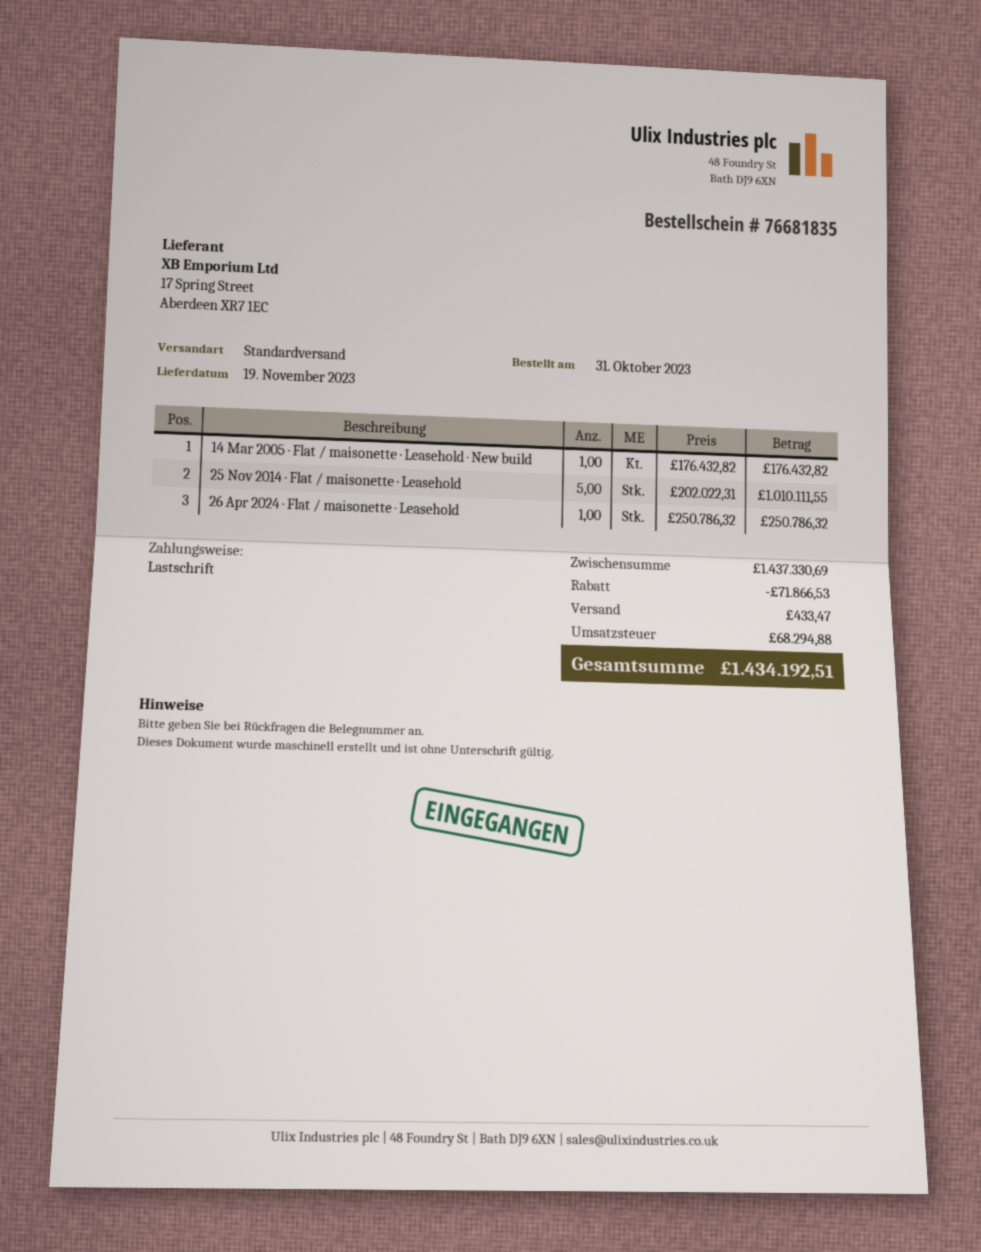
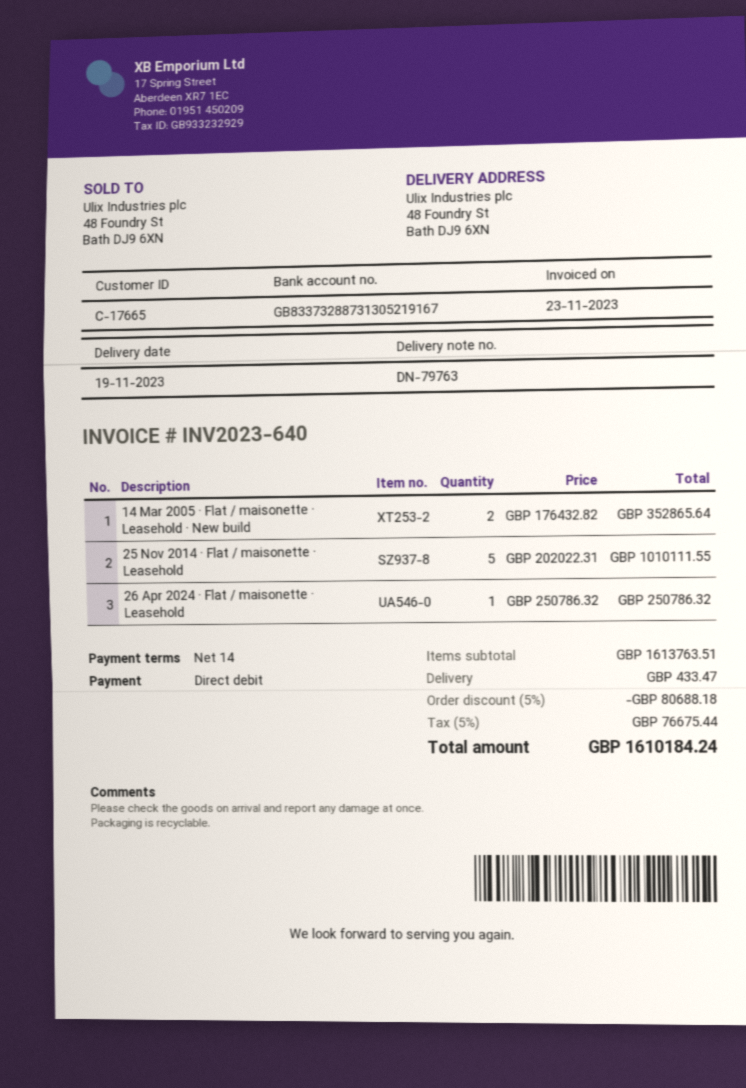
14 Mar 2005 · Flat / maisonette · Leasehold · New build: 1 x 176432.82 = 176432.82 -> 2 x 176432.82 = 352865.64
subtotal: 1437330.69 -> 1613763.51
discount: 71866.53 -> 80688.18
tax: 68294.88 -> 76675.44
total: 1434192.51 -> 1610184.24

